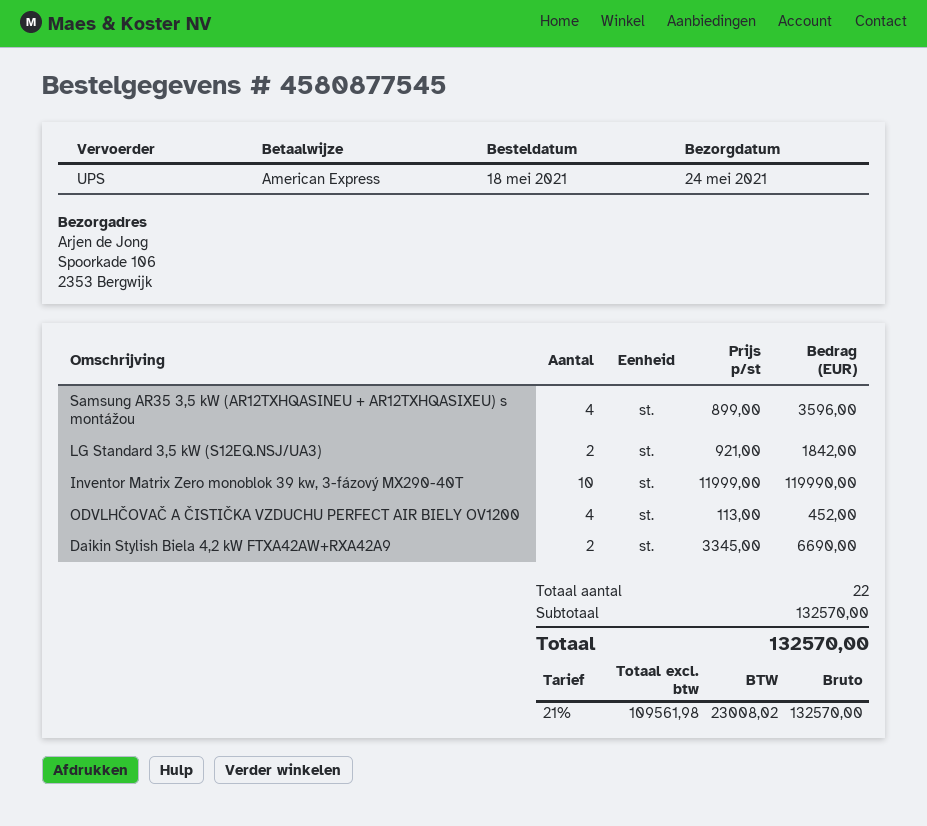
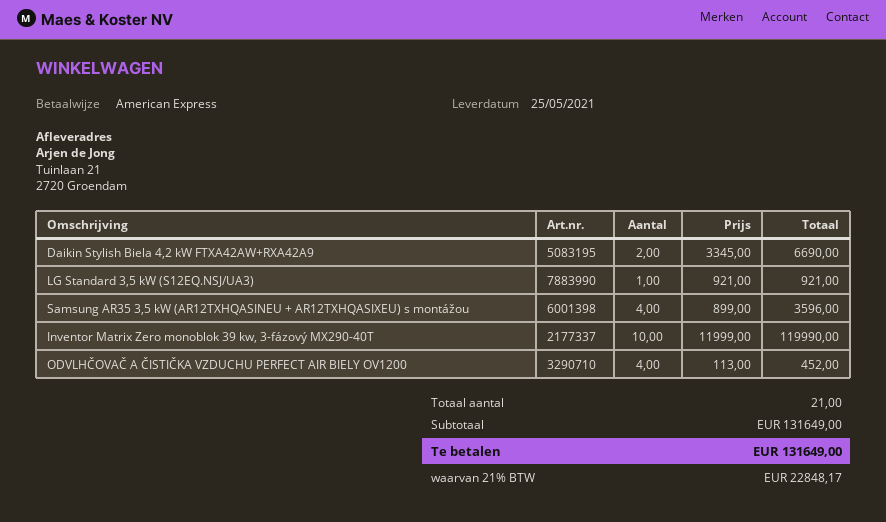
delivery date: 2021-05-24 -> 2021-05-25
ship to: Spoorkade 106, 2353 Bergwijk -> Tuinlaan 21, 2720 Groendam
LG Standard 3,5 kW (S12EQ.NSJ/UA3): 2 x 921.00 = 1842.00 -> 1 x 921.00 = 921.00
total quantity: 22 -> 21
subtotal: 132570.00 -> 131649.00
tax: 21% = 23008.02 -> 21% = 22848.17
total: 132570.00 -> 131649.00

